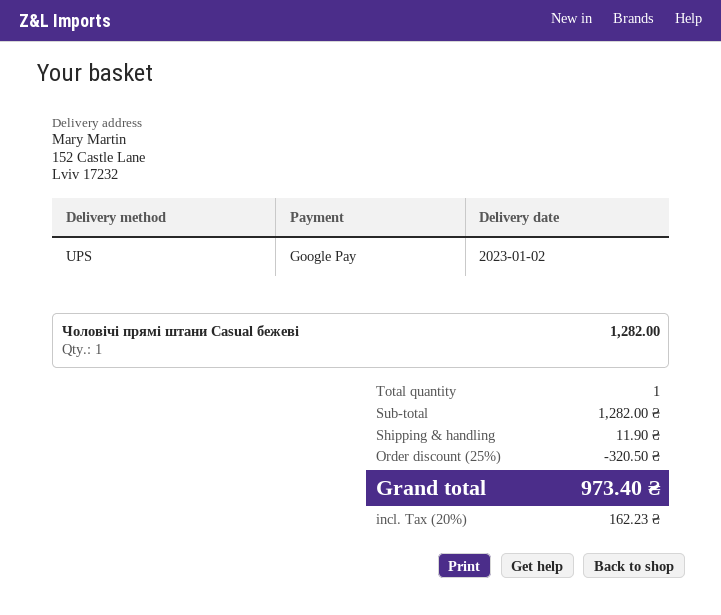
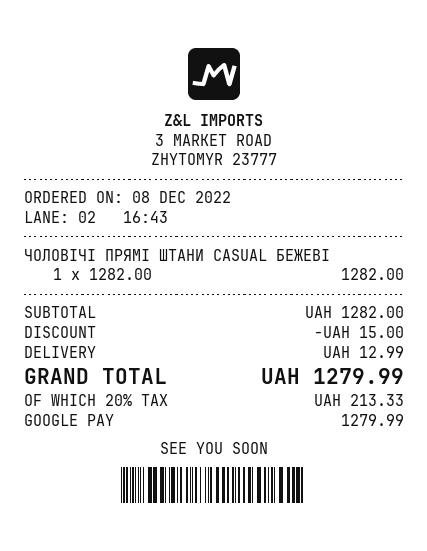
discount: 320.50 -> 15.00
shipping: 11.90 -> 12.99
tax: 20% = 162.23 -> 20% = 213.33
total: 973.40 -> 1279.99

